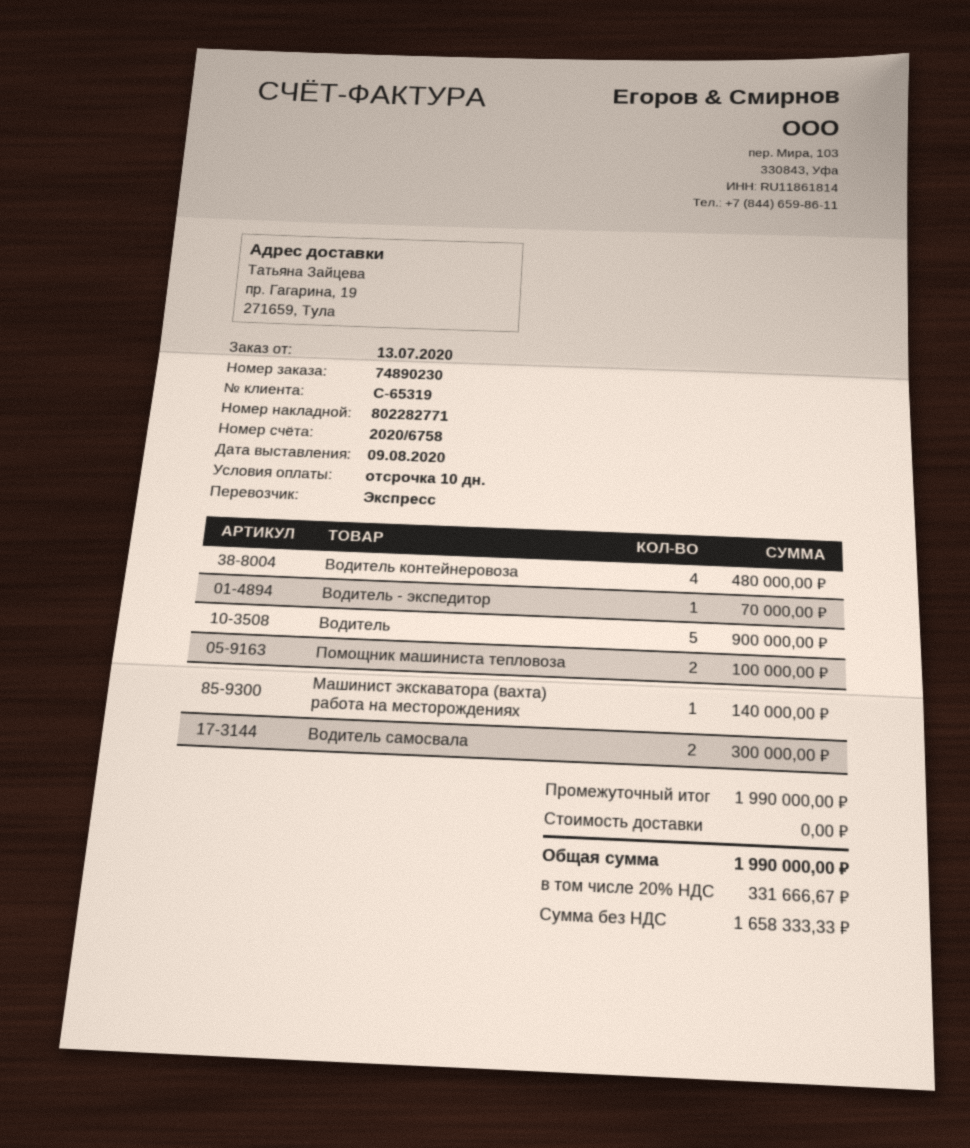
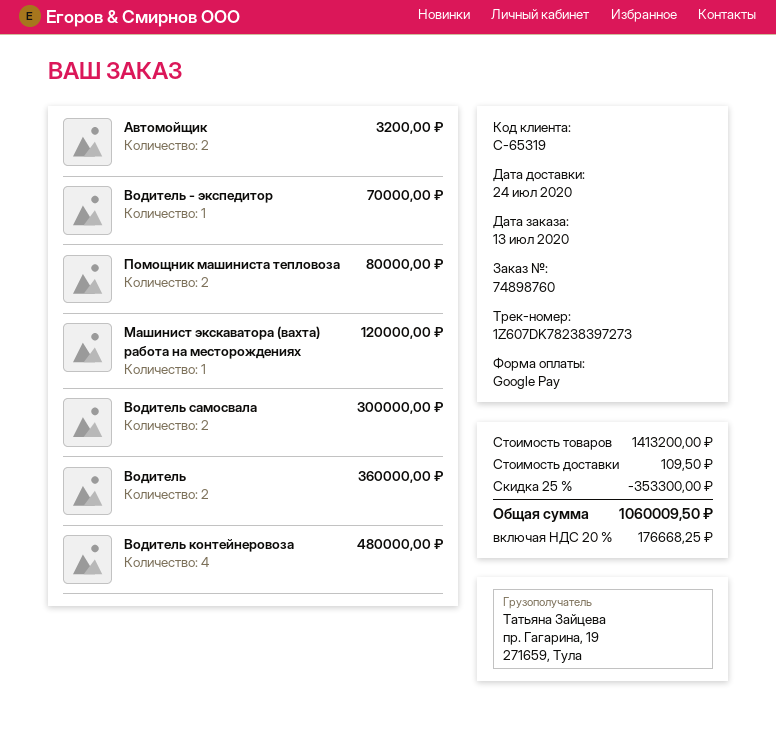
order number: 74890230 -> 74898760
Водитель: 5 for 900000.00 -> 2 for 360000.00
Помощник машиниста тепловоза: 2 for 100000.00 -> 2 for 80000.00
Машинист экскаватора (вахта) работа на месторождениях: 1 for 140000.00 -> 1 for 120000.00
Автомойщик: none -> 2 for 3200.00
subtotal: 1990000.00 -> 1413200.00
discount: none -> 25% = 353300.00
shipping: 0.00 -> 109.50
tax: 20% = 331666.67 -> 20% = 176668.25
total: 1990000.00 -> 1060009.50

